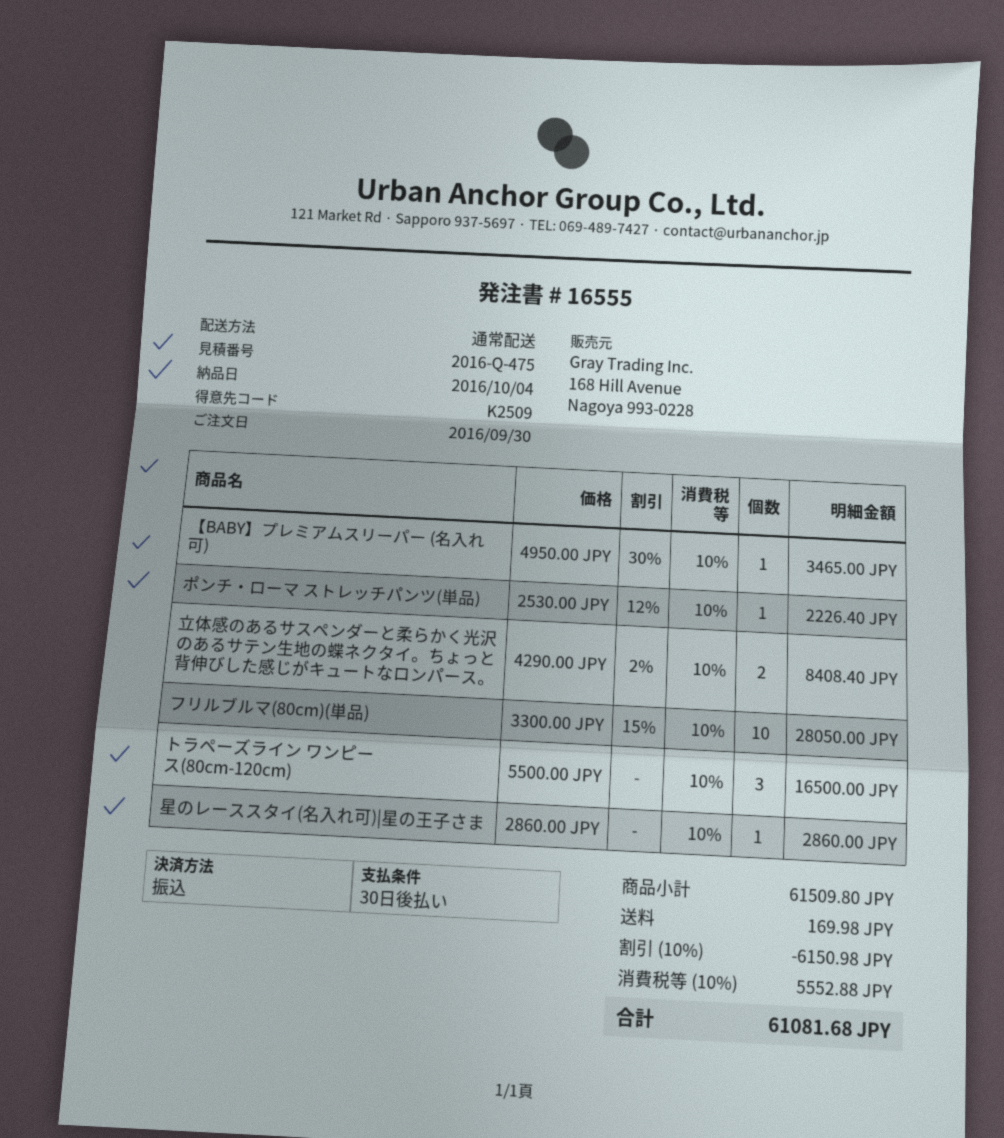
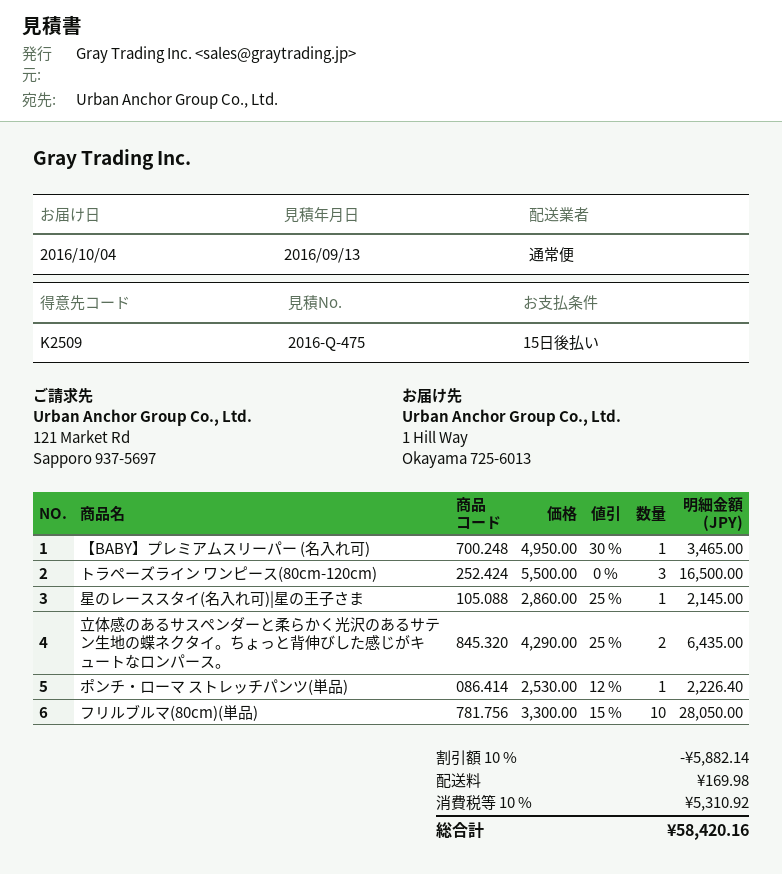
payment terms: 30 days -> 15 days
立体感のあるサスペンダーと柔らかく光沢のあるサテン生地の蝶ネクタイ。ちょっと背伸びした感じがキュートなロンパース。: 2 x 4290.00 - 2% = 8408.40 -> 2 x 4290.00 - 25% = 6435.00
星のレーススタイ(名入れ可)|星の王子さま: 1 x 2860.00 = 2860.00 -> 1 x 2860.00 - 25% = 2145.00
discount: 10% = 6150.98 -> 10% = 5882.14
tax: 10% = 5552.88 -> 10% = 5310.92
total: 61081.68 -> 58420.16

